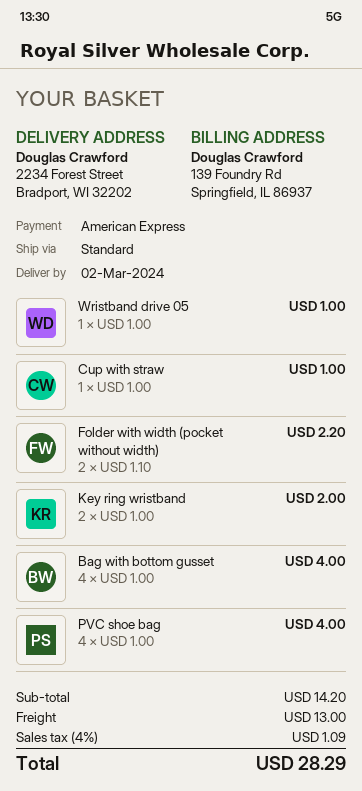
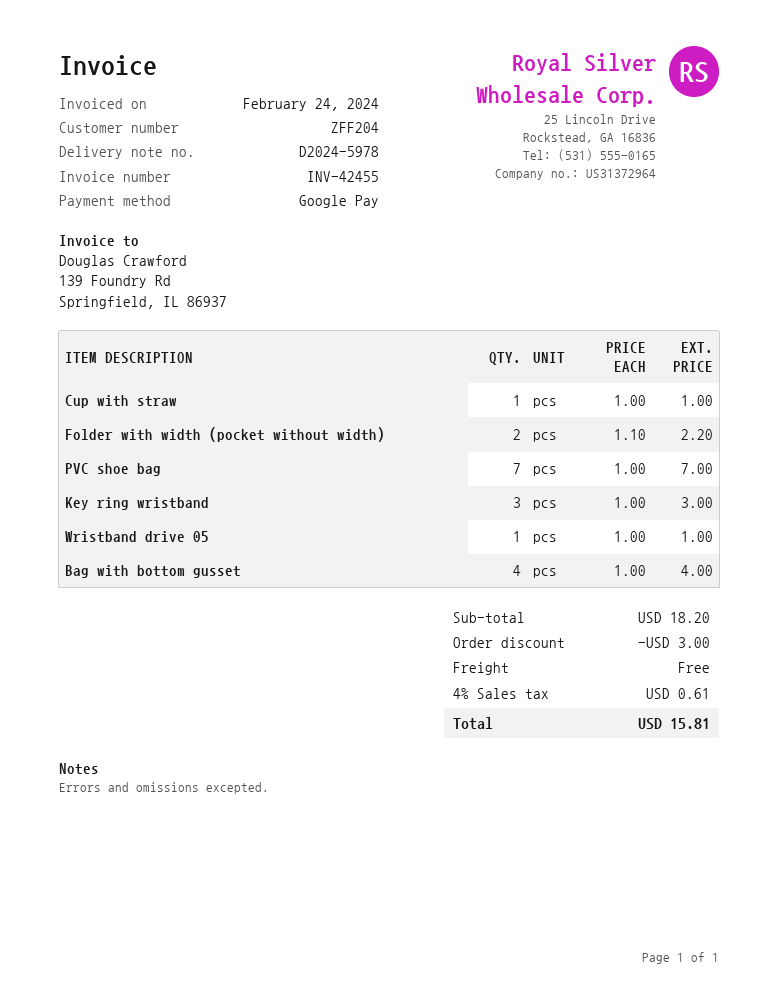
payment method: American Express -> Google Pay
Key ring wristband: 2 x 1.00 = 2.00 -> 3 x 1.00 = 3.00
PVC shoe bag: 4 x 1.00 = 4.00 -> 7 x 1.00 = 7.00
subtotal: 14.20 -> 18.20
discount: none -> 3.00
shipping: 13.00 -> 0.00
tax: 4% = 1.09 -> 4% = 0.61
total: 28.29 -> 15.81

